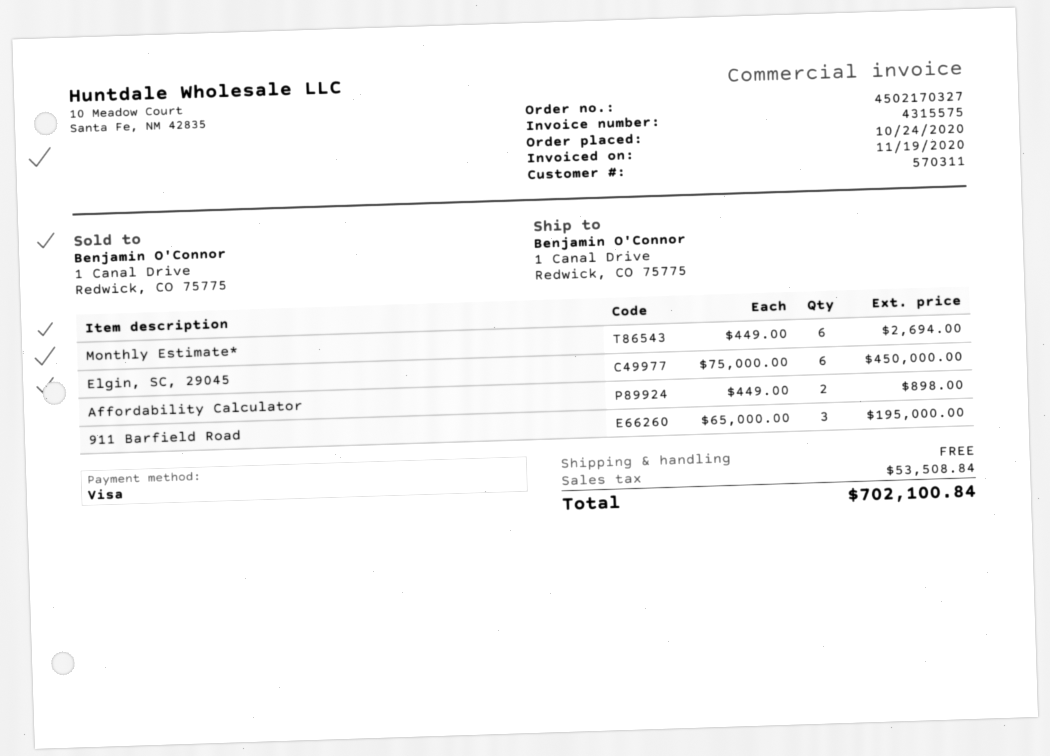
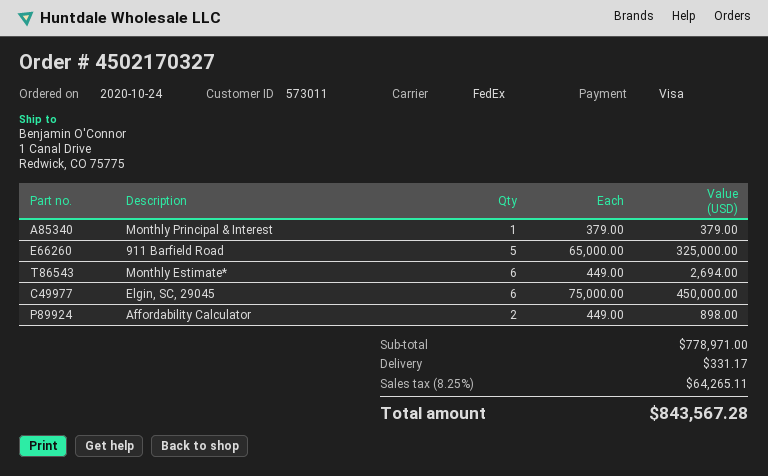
customer number: 570311 -> 573011
911 Barfield Road: 3 x 65000.00 = 195000.00 -> 5 x 65000.00 = 325000.00
Monthly Principal & Interest: none -> 1 x 379.00 = 379.00
shipping: 0.00 -> 331.17
tax: 53508.84 -> 64265.11
total: 702100.84 -> 843567.28

